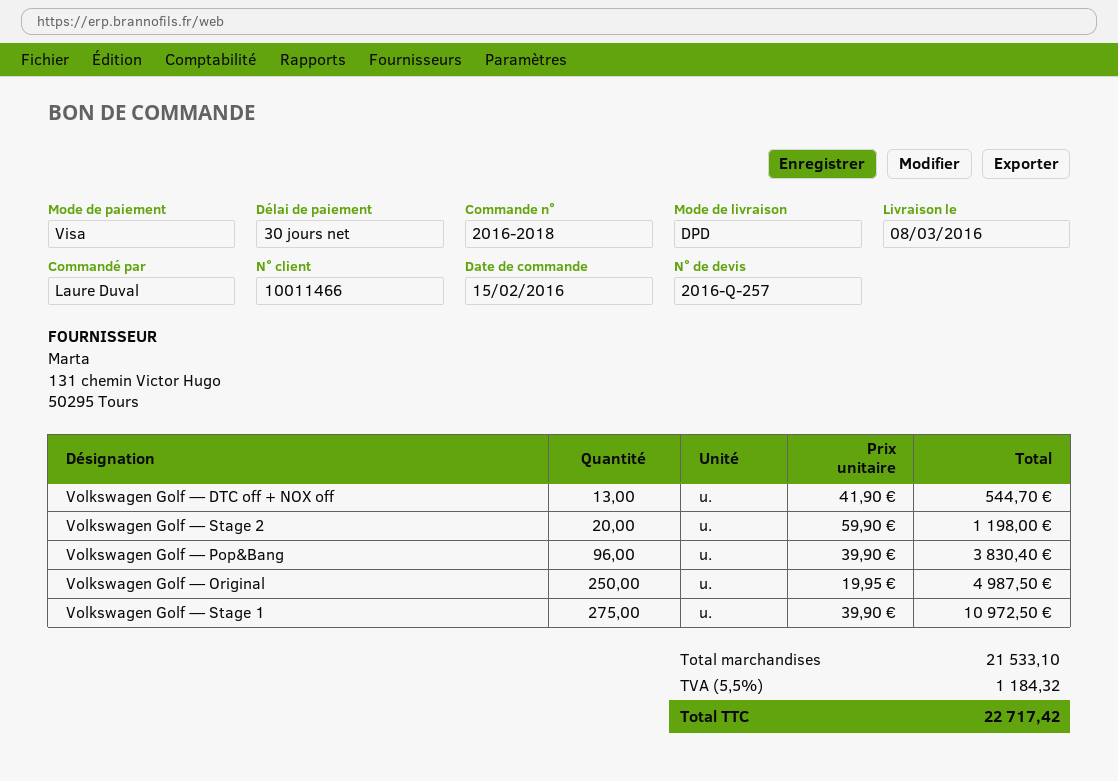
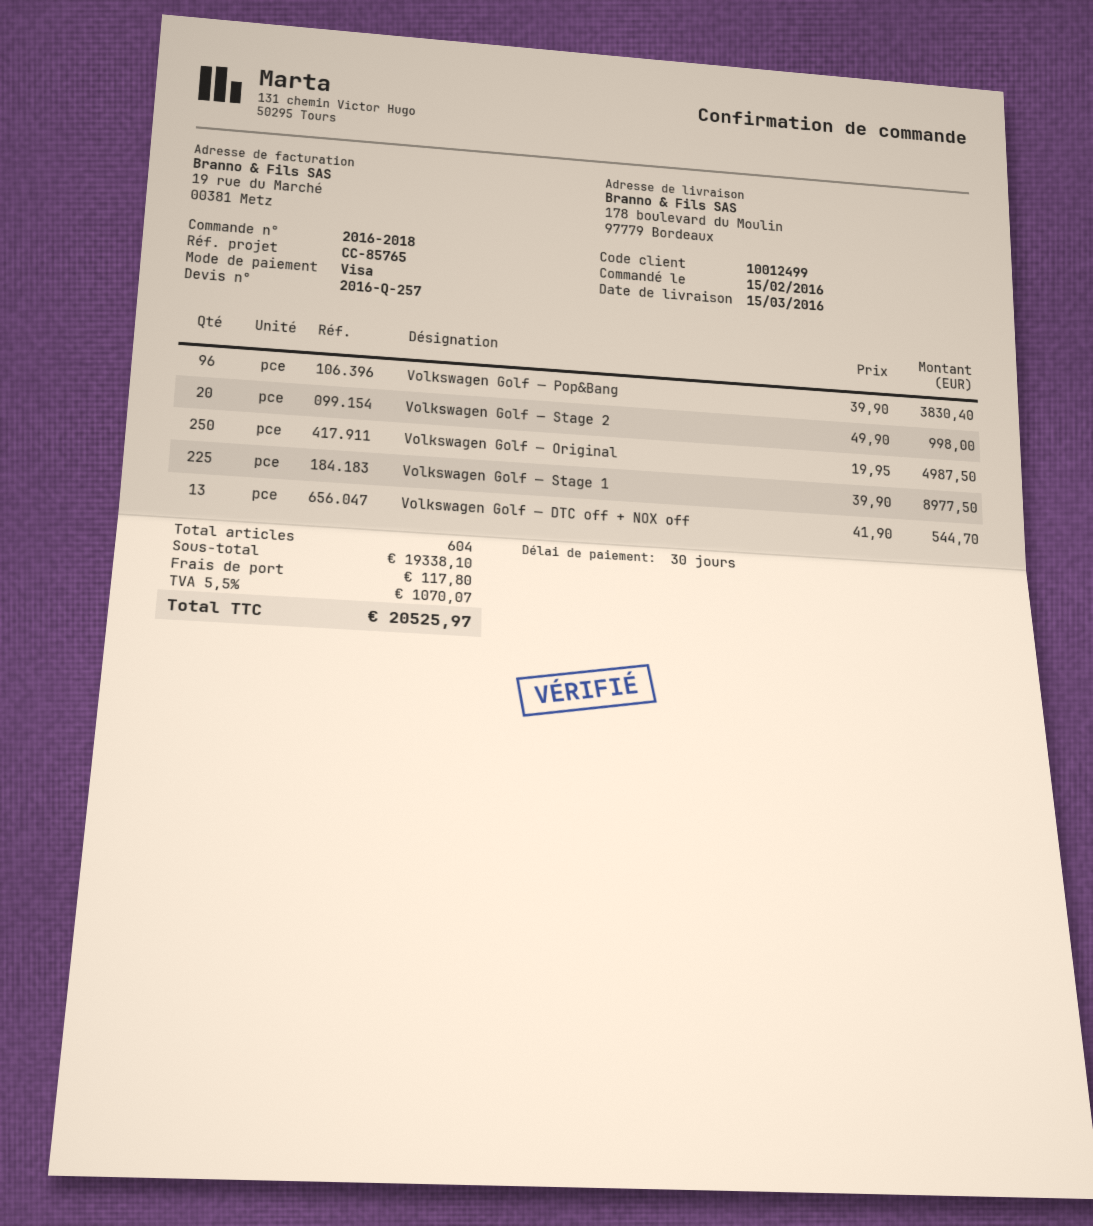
delivery date: 2016-03-08 -> 2016-03-15
customer number: 10011466 -> 10012499
Volkswagen Golf — Stage 2: 20 x 59.90 = 1198.00 -> 20 x 49.90 = 998.00
Volkswagen Golf — Stage 1: 275 x 39.90 = 10972.50 -> 225 x 39.90 = 8977.50
subtotal: 21533.10 -> 19338.10
shipping: none -> 117.80
tax: 5.5% = 1184.32 -> 5.5% = 1070.07
total: 22717.42 -> 20525.97

